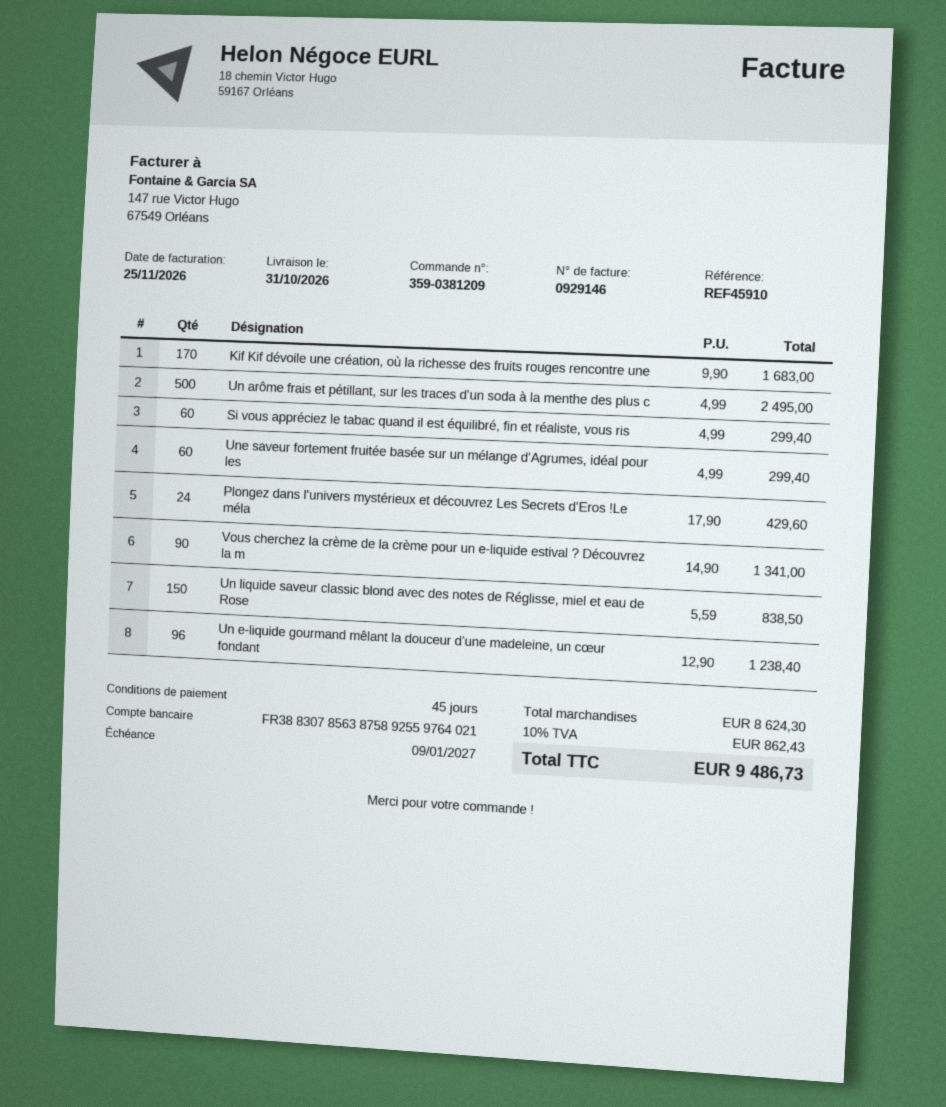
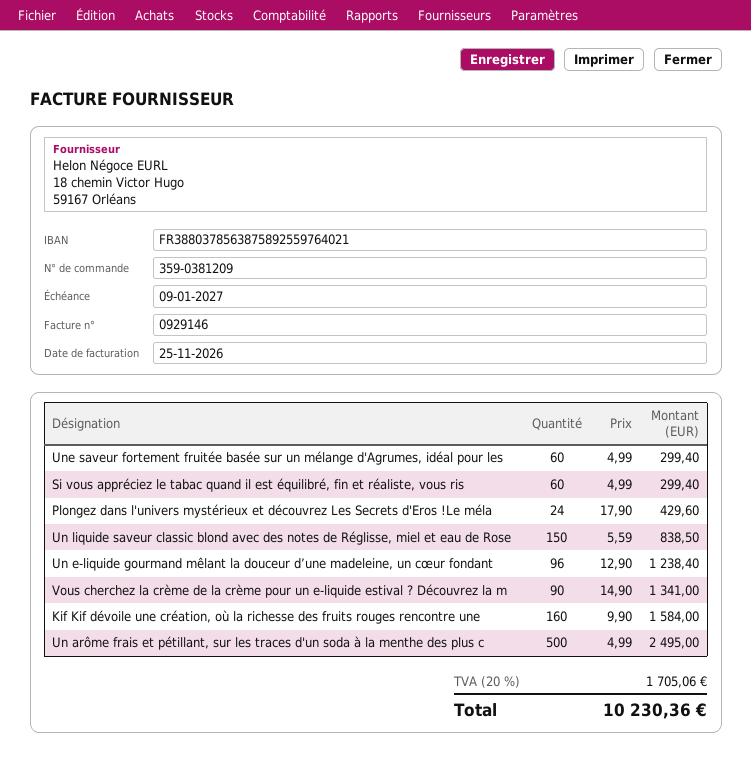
bank account: FR3883078563875892559764021 -> FR3880378563875892559764021
Kif Kif dévoile une création, où la richesse des fruits rouges rencontre une: 170 x 9.90 = 1683.00 -> 160 x 9.90 = 1584.00
tax: 10% = 862.43 -> 20% = 1705.06
total: 9486.73 -> 10230.36

